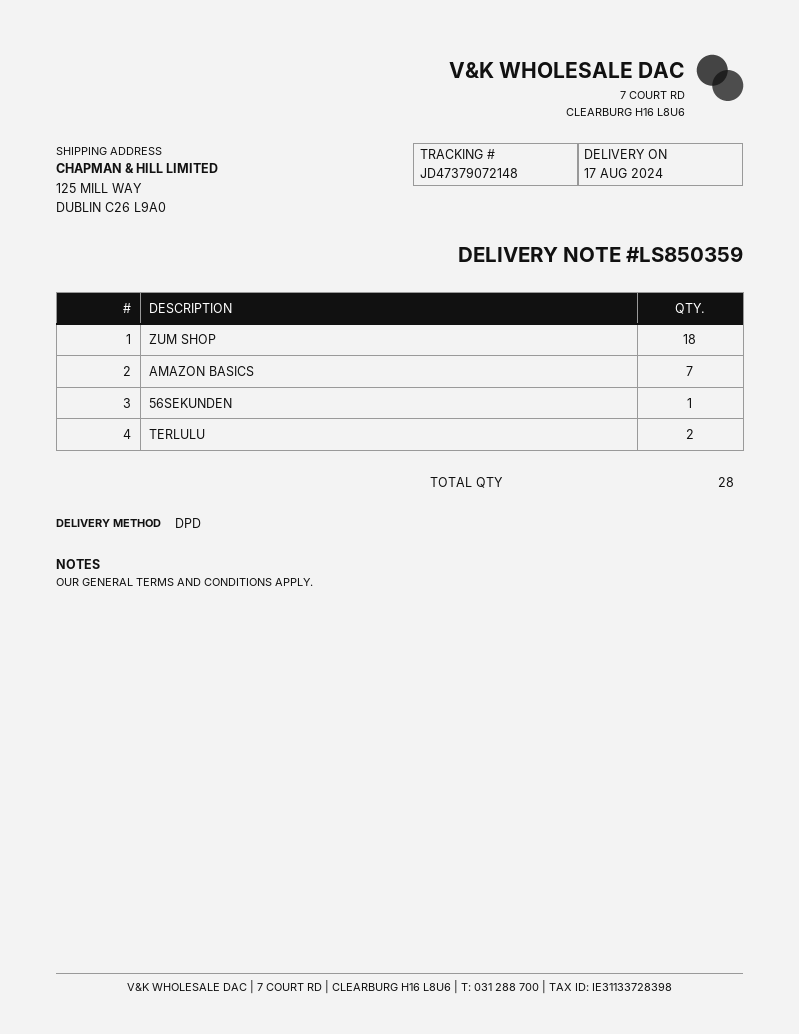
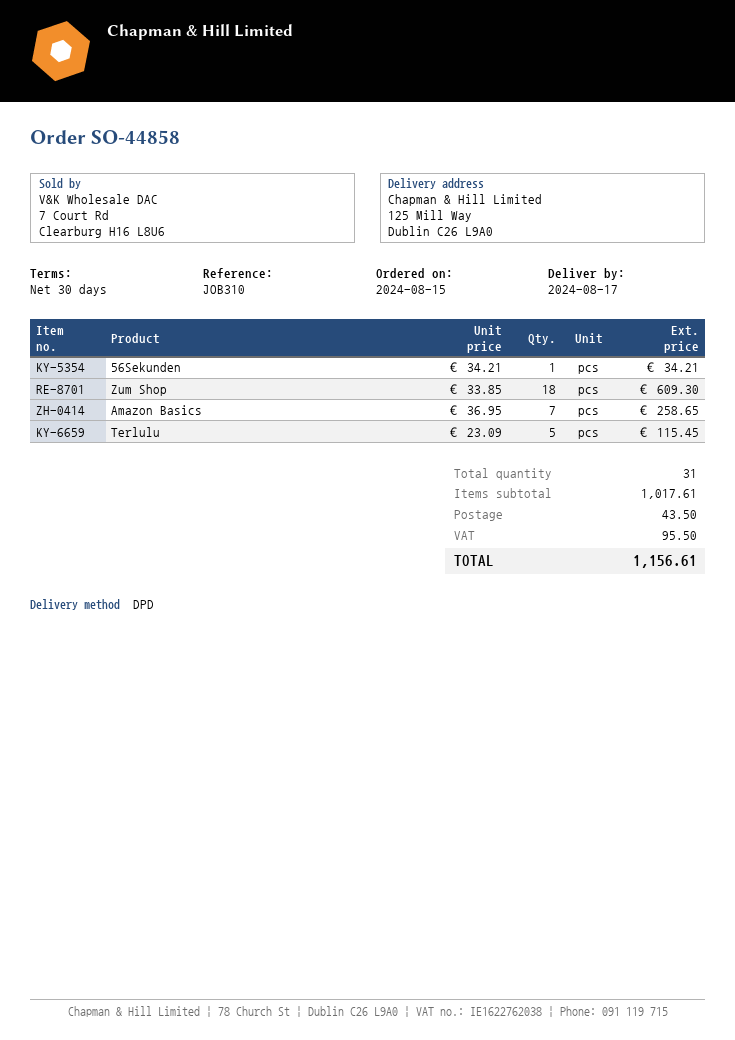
TERLULU: 2 -> 5
total quantity: 28 -> 31

